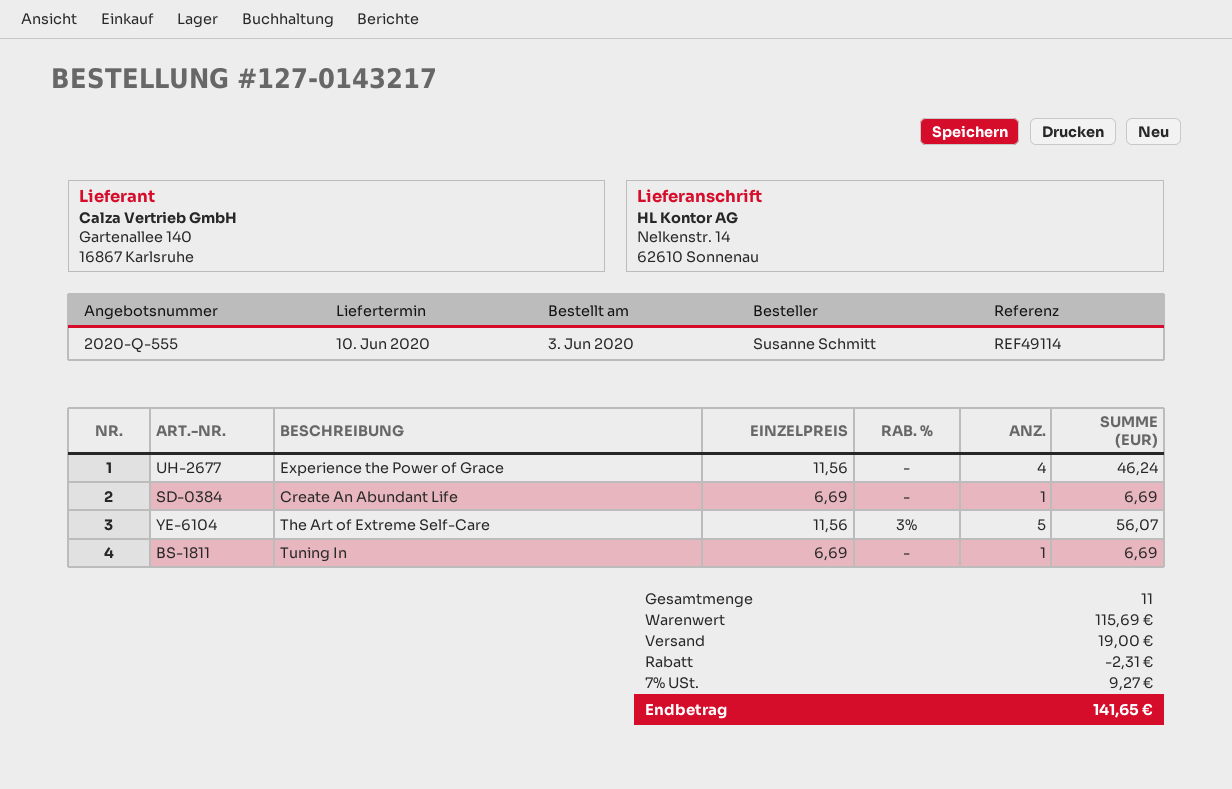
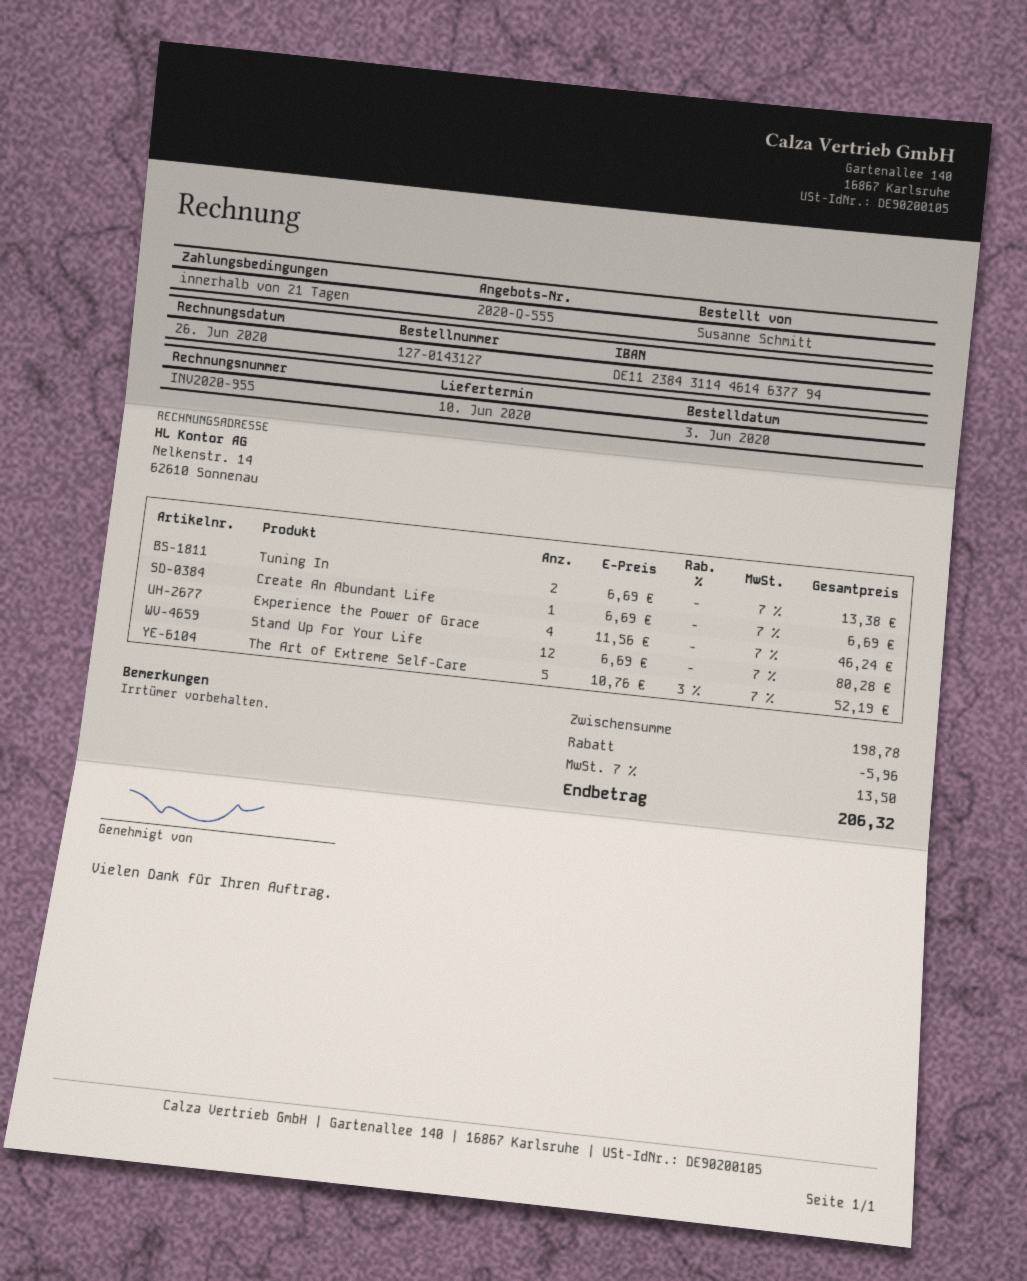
order number: 127-0143217 -> 127-0143127
The Art of Extreme Self-Care: 5 x 11.56 - 3% = 56.07 -> 5 x 10.76 - 3% = 52.19
Tuning In: 1 x 6.69 = 6.69 -> 2 x 6.69 = 13.38
Stand Up For Your Life: none -> 12 x 6.69 = 80.28
subtotal: 115.69 -> 198.78
discount: 2.31 -> 5.96
shipping: 19.00 -> none
tax: 7% = 9.27 -> 7% = 13.50
total: 141.65 -> 206.32

